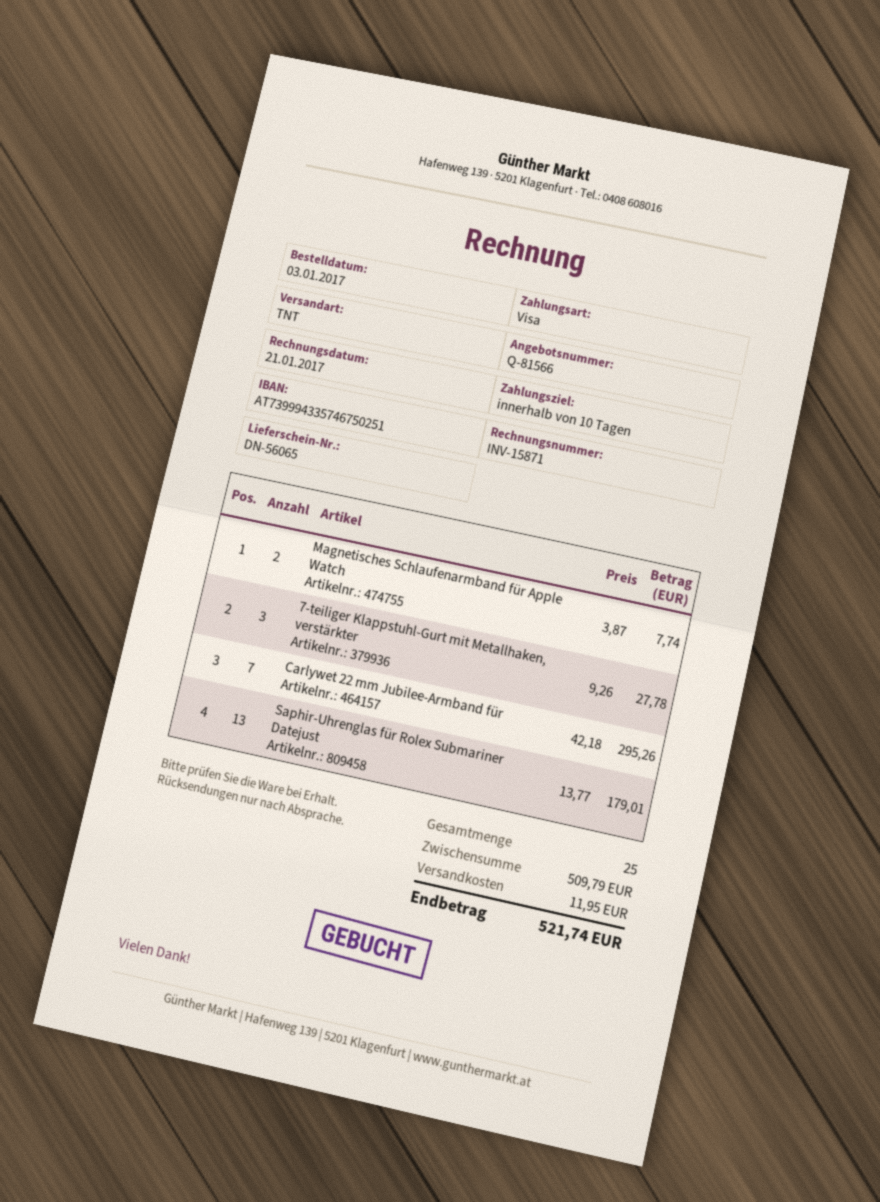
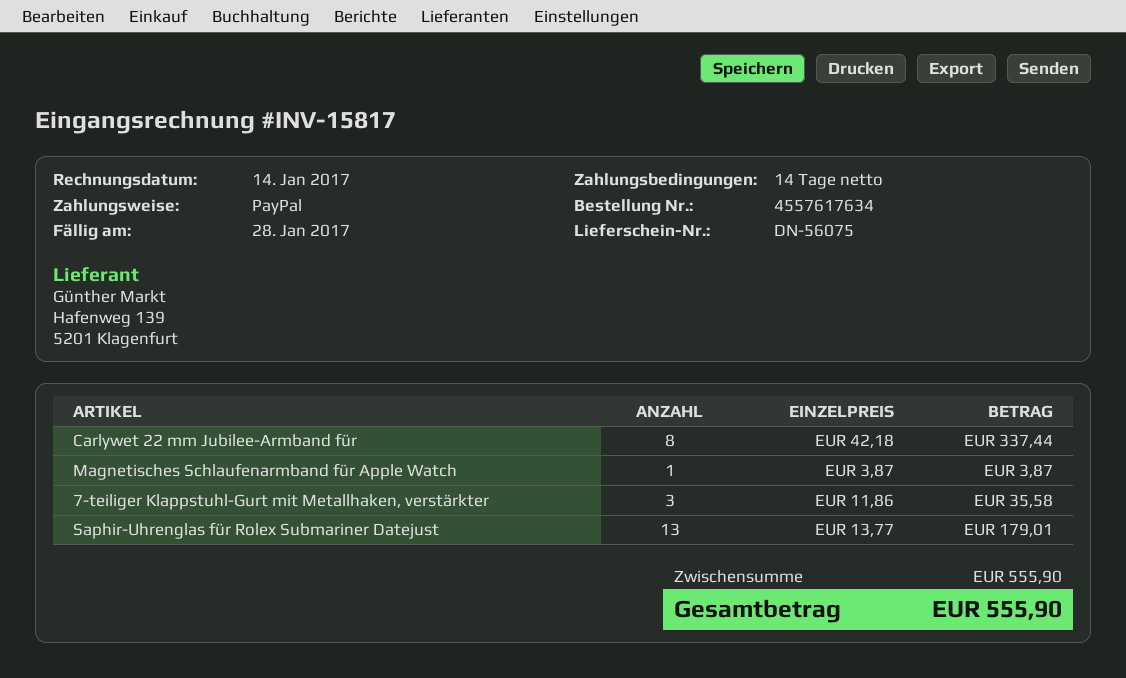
delivery note number: DN-56065 -> DN-56075
invoice number: INV-15871 -> INV-15817
invoice date: 2017-01-21 -> 2017-01-14
payment terms: 10 days -> 14 days
payment method: Visa -> PayPal
Magnetisches Schlaufenarmband für Apple Watch: 2 x 3.87 = 7.74 -> 1 x 3.87 = 3.87
7-teiliger Klappstuhl-Gurt mit Metallhaken, verstärkter: 3 x 9.26 = 27.78 -> 3 x 11.86 = 35.58
Carlywet 22 mm Jubilee-Armband für: 7 x 42.18 = 295.26 -> 8 x 42.18 = 337.44
subtotal: 509.79 -> 555.90
shipping: 11.95 -> none
total: 521.74 -> 555.90

